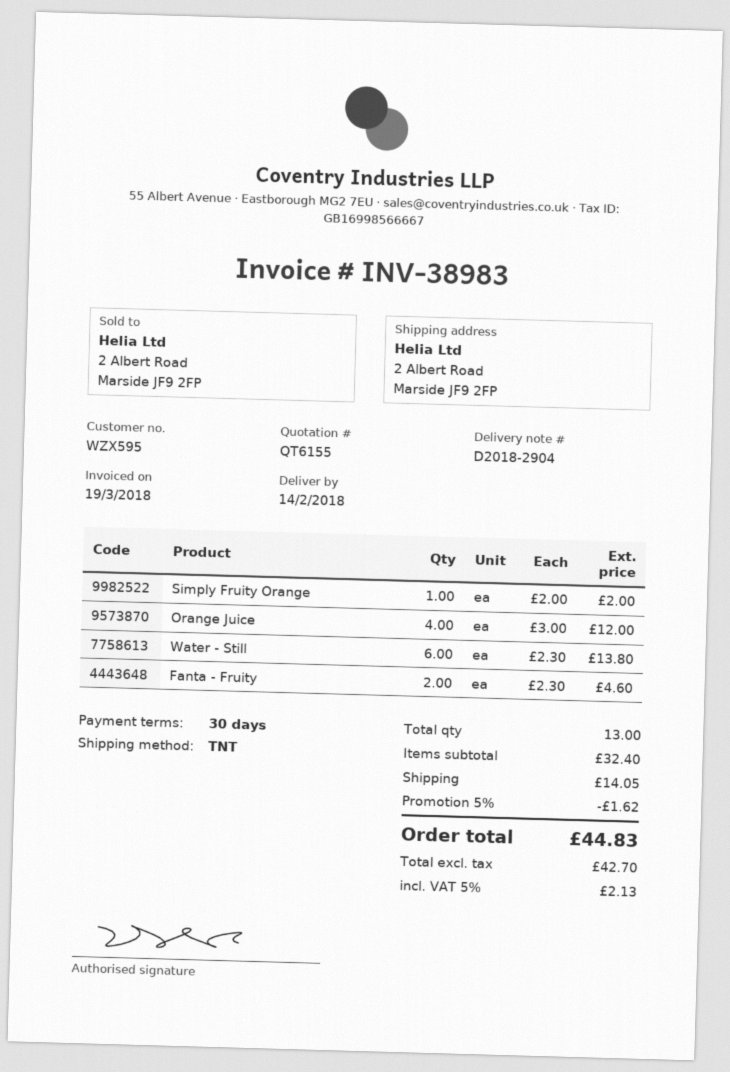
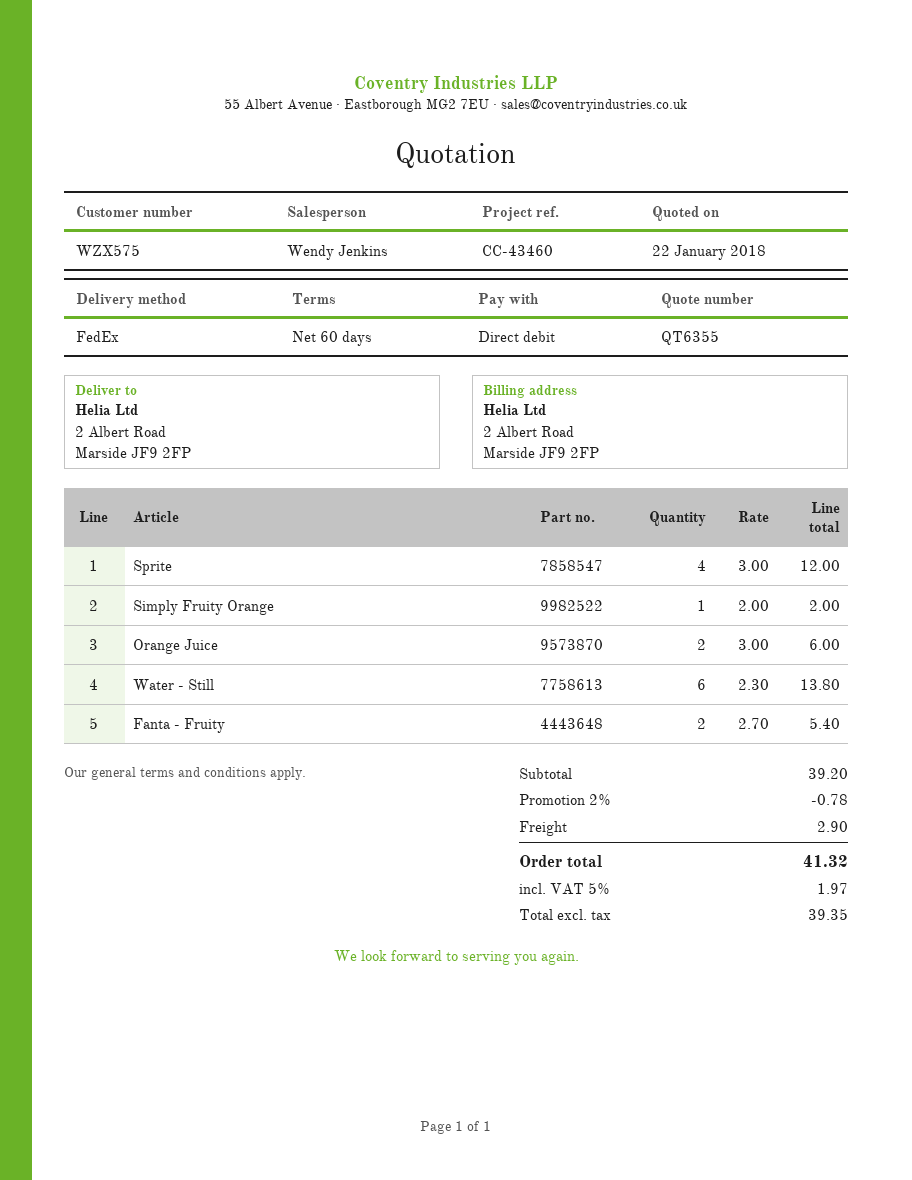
quote number: QT6155 -> QT6355
payment terms: 30 days -> 60 days
customer number: WZX595 -> WZX575
shipping method: TNT -> FedEx
Orange Juice: 4 x 3.00 = 12.00 -> 2 x 3.00 = 6.00
Fanta - Fruity: 2 x 2.30 = 4.60 -> 2 x 2.70 = 5.40
Sprite: none -> 4 x 3.00 = 12.00
subtotal: 32.40 -> 39.20
discount: 5% = 1.62 -> 2% = 0.78
shipping: 14.05 -> 2.90
net: 42.70 -> 39.35
tax: 5% = 2.13 -> 5% = 1.97
total: 44.83 -> 41.32

